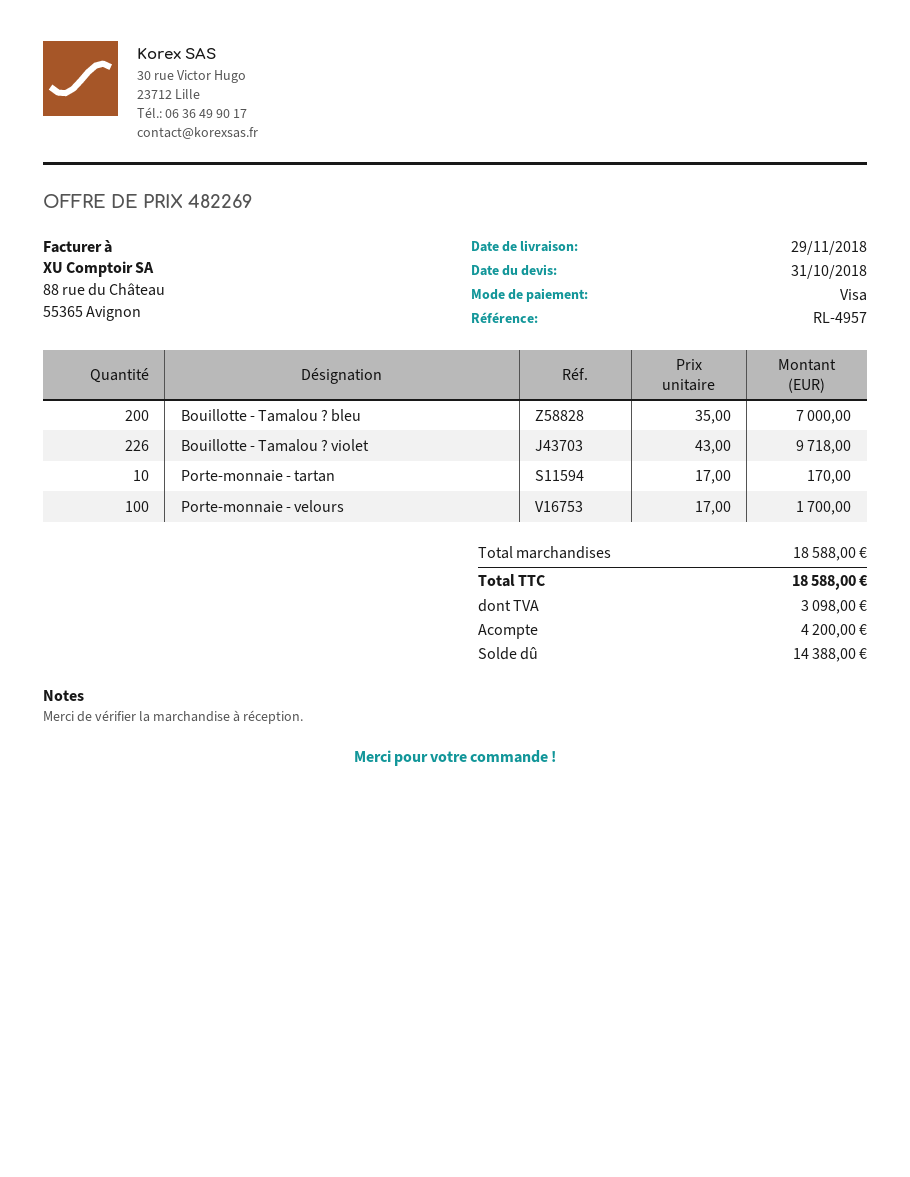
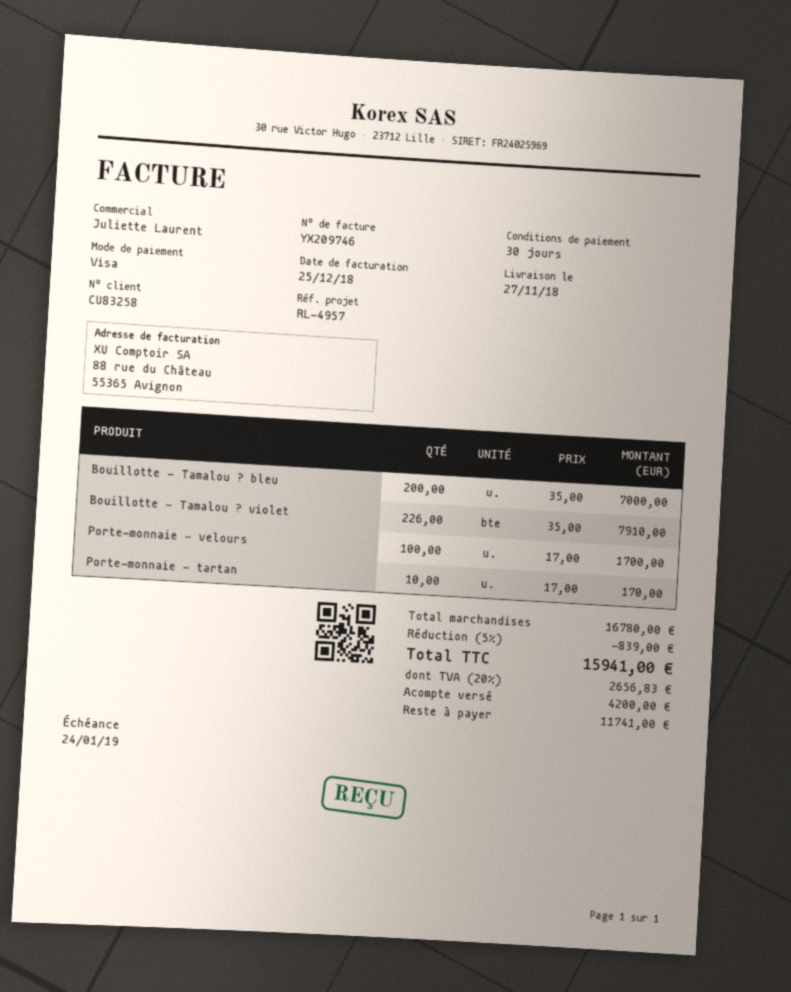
delivery date: 2018-11-29 -> 2018-11-27
Bouillotte - Tamalou ? violet: 226 x 43.00 = 9718.00 -> 226 x 35.00 = 7910.00
subtotal: 18588.00 -> 16780.00
discount: none -> 5% = 839.00
tax: 3098.00 -> 2656.83
total: 18588.00 -> 15941.00
balance: 14388.00 -> 11741.00

